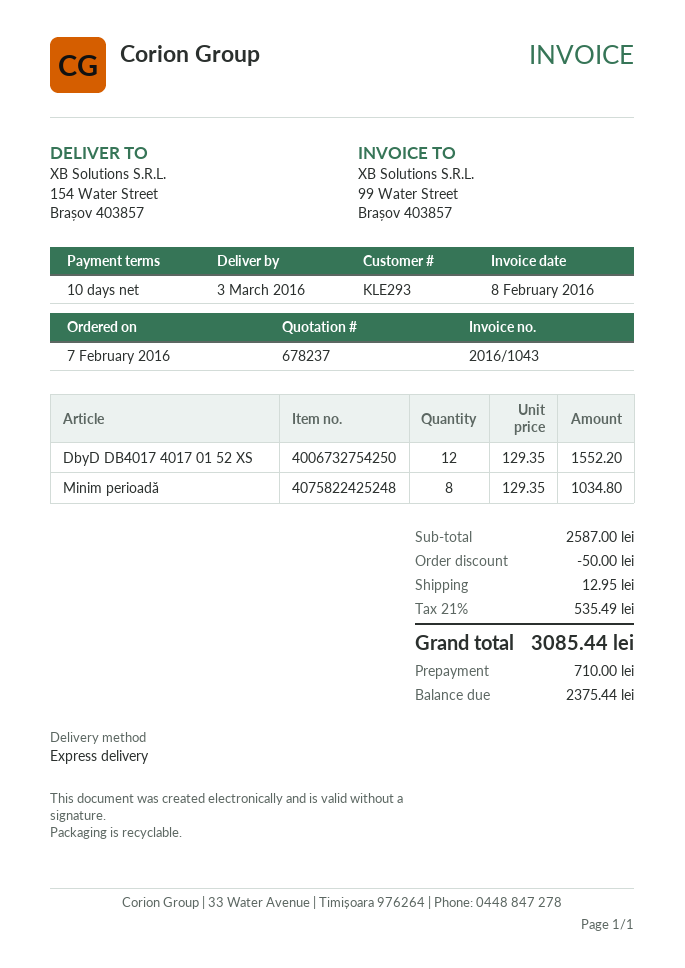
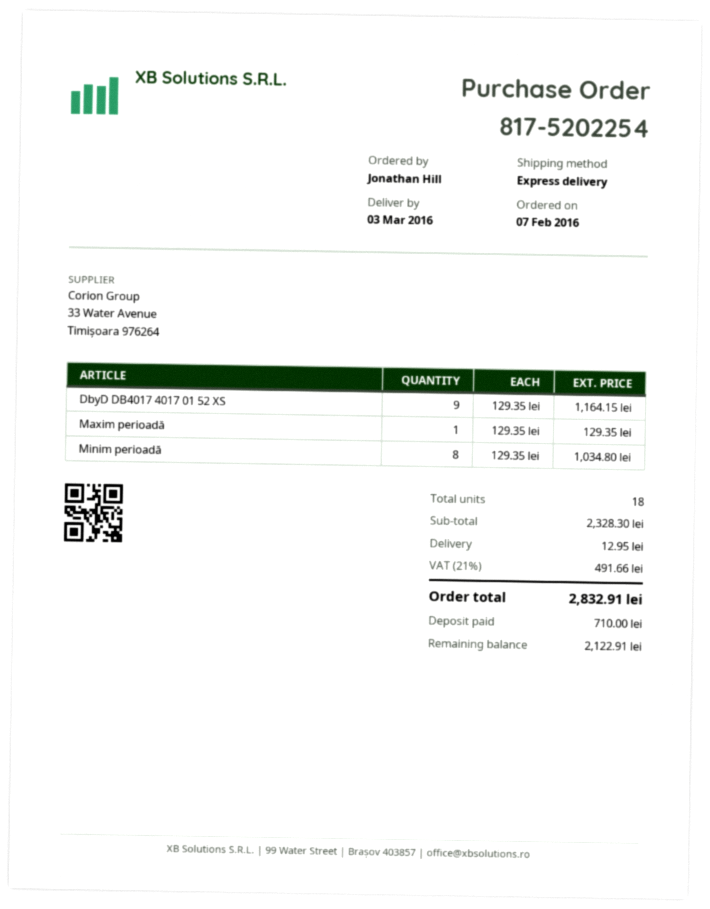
DbyD DB4017 4017 01 52 XS: 12 x 129.35 = 1552.20 -> 9 x 129.35 = 1164.15
Maxim perioadă: none -> 1 x 129.35 = 129.35
subtotal: 2587.00 -> 2328.30
discount: 50.00 -> none
tax: 21% = 535.49 -> 21% = 491.66
total: 3085.44 -> 2832.91
balance: 2375.44 -> 2122.91

